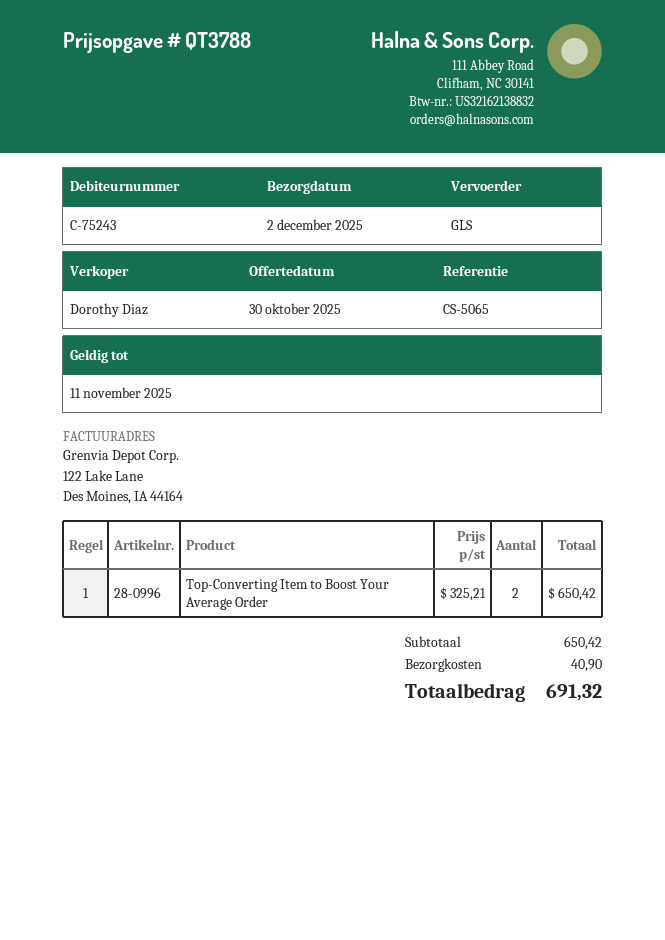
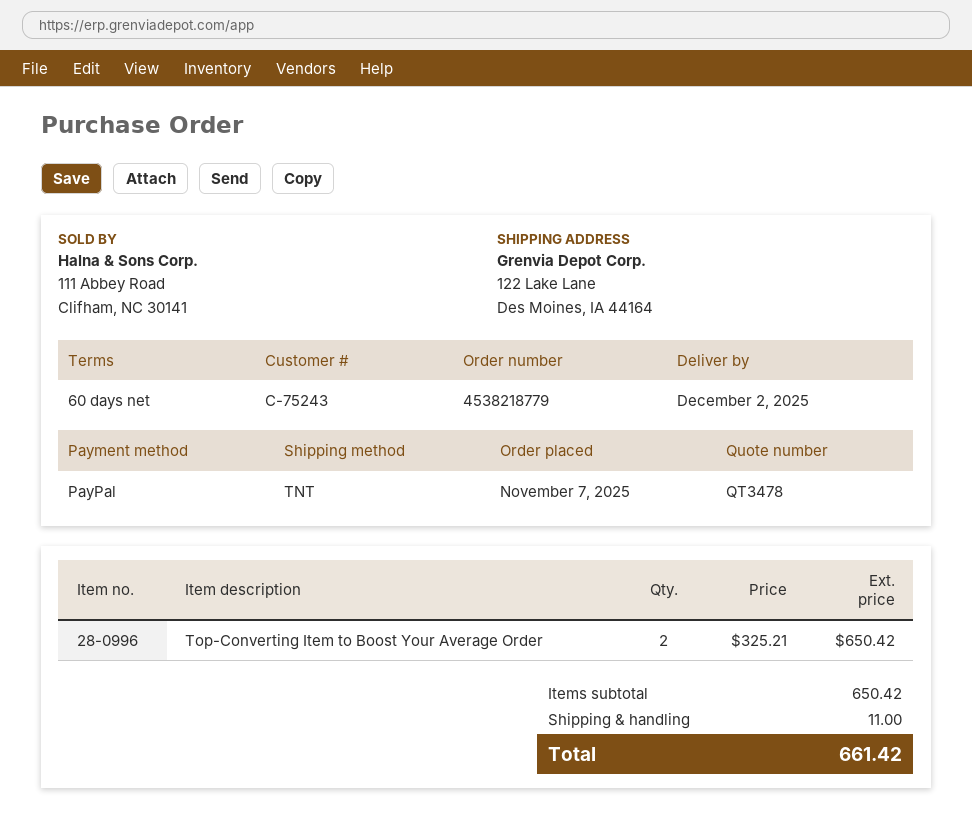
quote number: QT3788 -> QT3478
shipping method: GLS -> TNT
shipping: 40.90 -> 11.00
total: 691.32 -> 661.42

